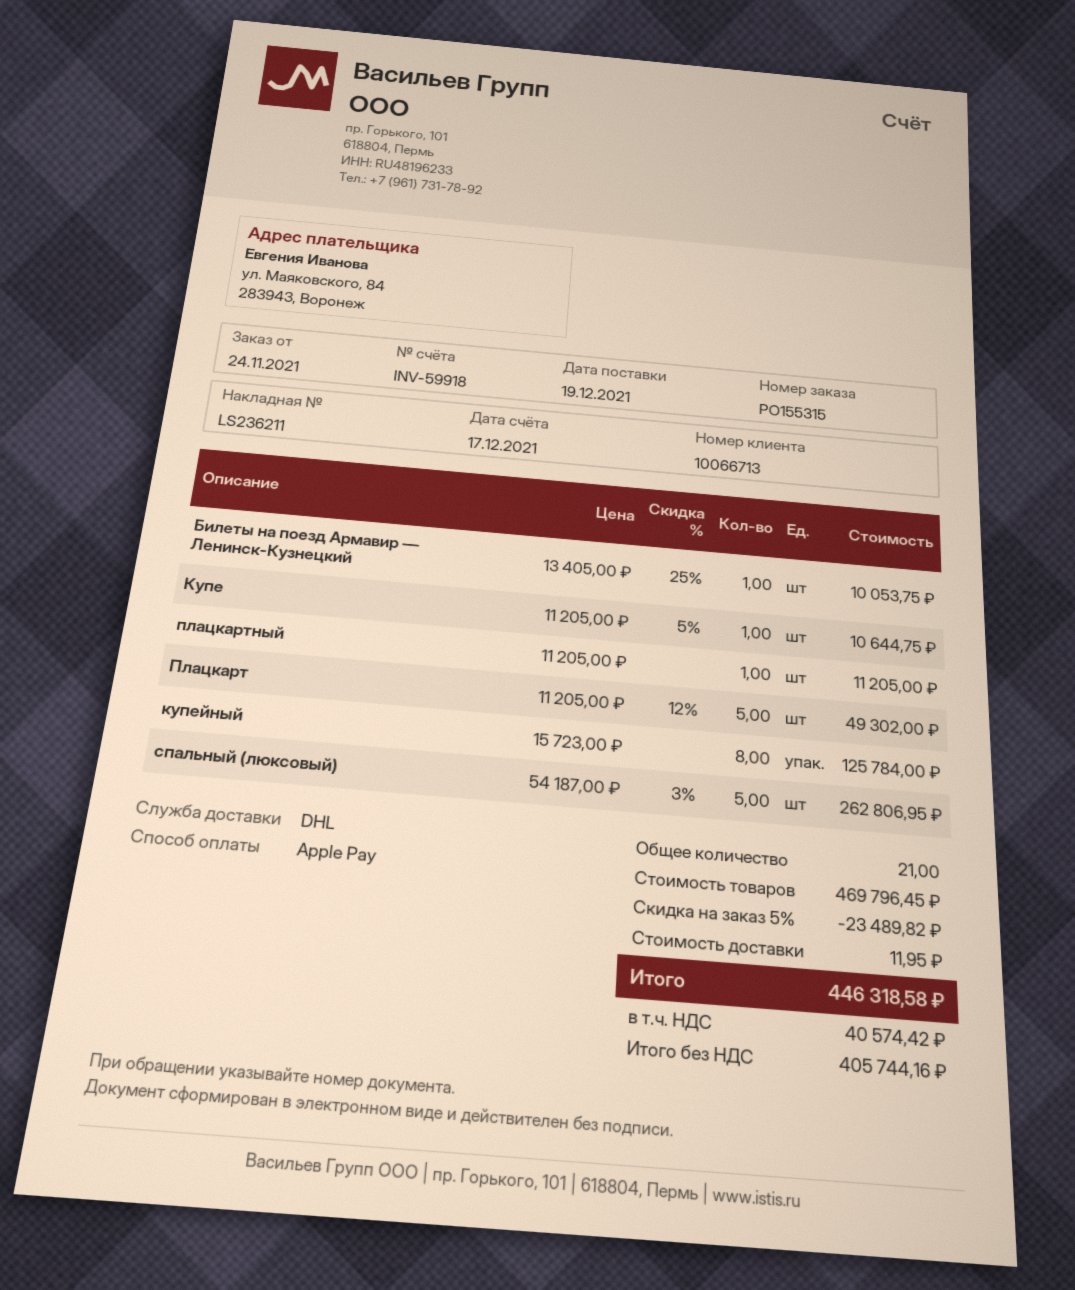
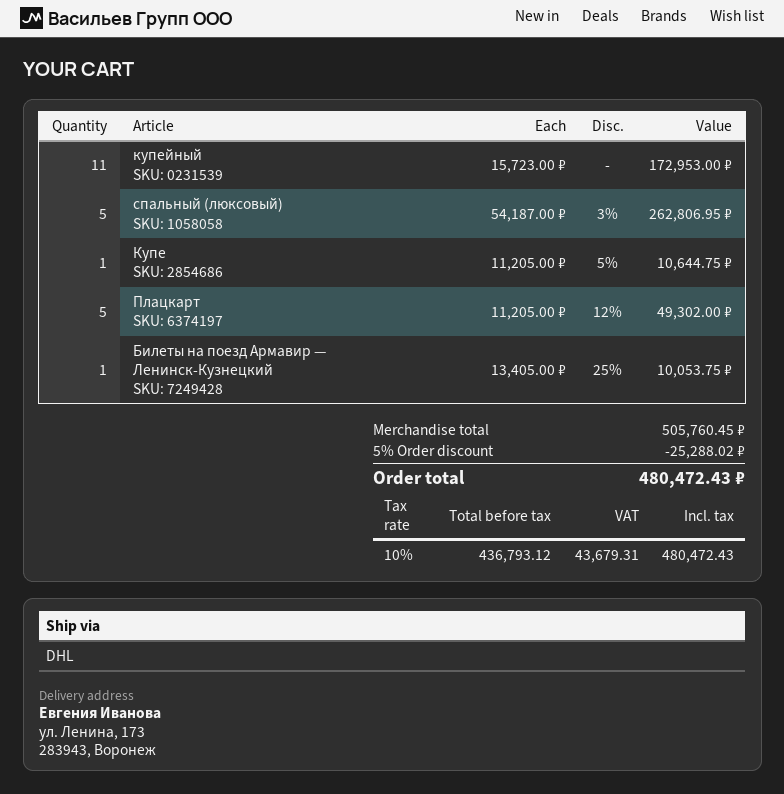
плацкартный: 1 x 11205.00 = 11205.00 -> none
купейный: 8 x 15723.00 = 125784.00 -> 11 x 15723.00 = 172953.00
subtotal: 469796.45 -> 505760.45
discount: 5% = 23489.82 -> 5% = 25288.02
shipping: 11.95 -> none
net: 405744.16 -> 436793.12
tax: 40574.42 -> 43679.31
total: 446318.58 -> 480472.43

